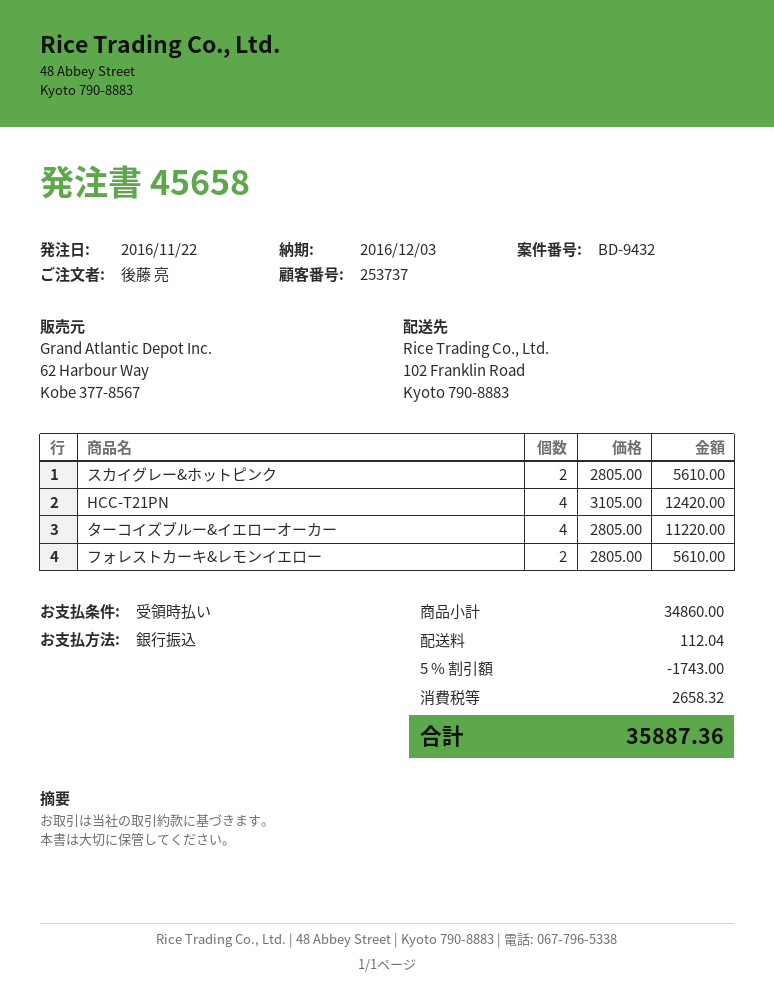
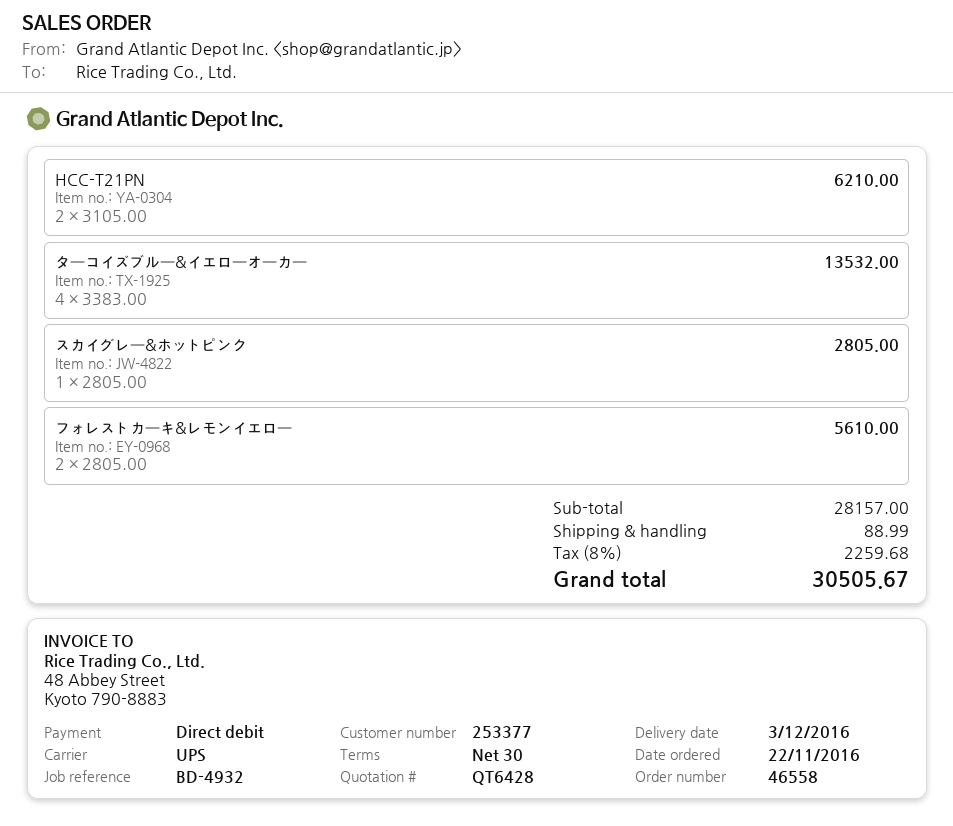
order number: 45658 -> 46558
payment terms: on receipt -> 30 days
customer number: 253737 -> 253377
reference: BD-9432 -> BD-4932
payment method: bank transfer -> direct debit
スカイグレー&ホットピンク: 2 x 2805.00 = 5610.00 -> 1 x 2805.00 = 2805.00
HCC-T21PN: 4 x 3105.00 = 12420.00 -> 2 x 3105.00 = 6210.00
ターコイズブルー&イエローオーカー: 4 x 2805.00 = 11220.00 -> 4 x 3383.00 = 13532.00
subtotal: 34860.00 -> 28157.00
discount: 5% = 1743.00 -> none
shipping: 112.04 -> 88.99
tax: 2658.32 -> 2259.68
total: 35887.36 -> 30505.67

